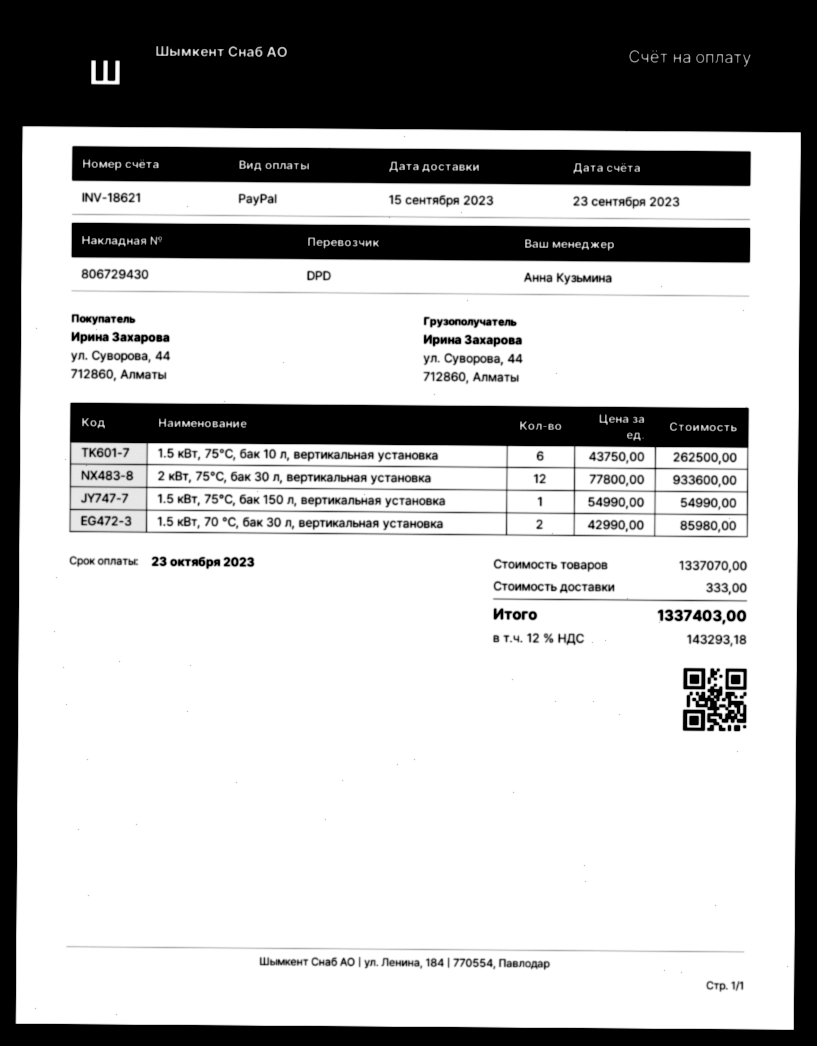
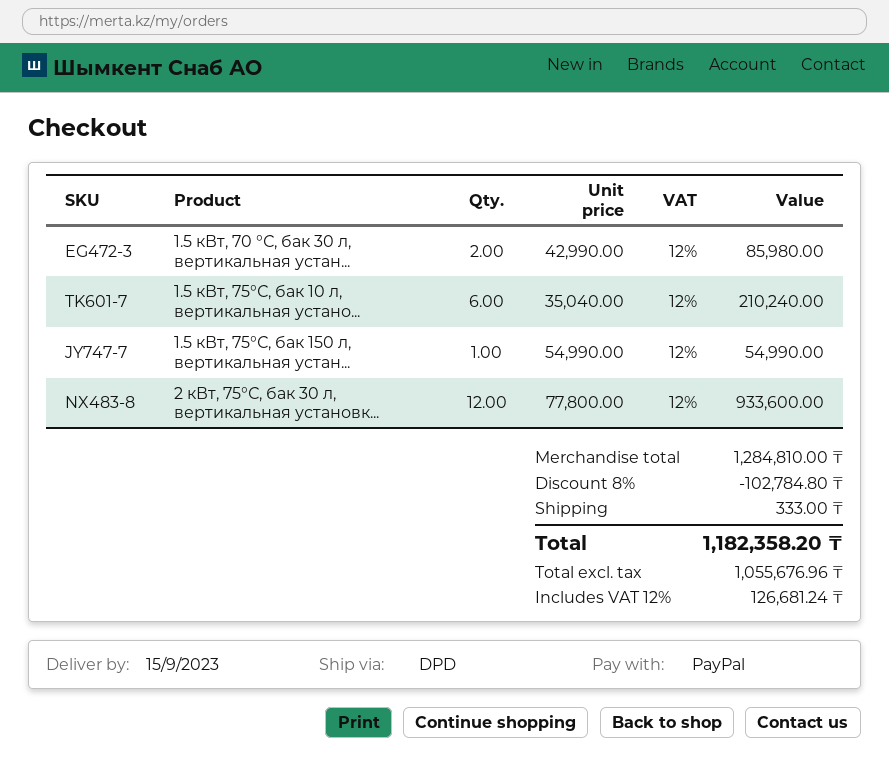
1.5 кВт, 75°С, бак 10 л, вертикальная установка: 6 x 43750.00 = 262500.00 -> 6 x 35040.00 = 210240.00
subtotal: 1337070.00 -> 1284810.00
discount: none -> 8% = 102784.80
tax: 12% = 143293.18 -> 12% = 126681.24
total: 1337403.00 -> 1182358.20

